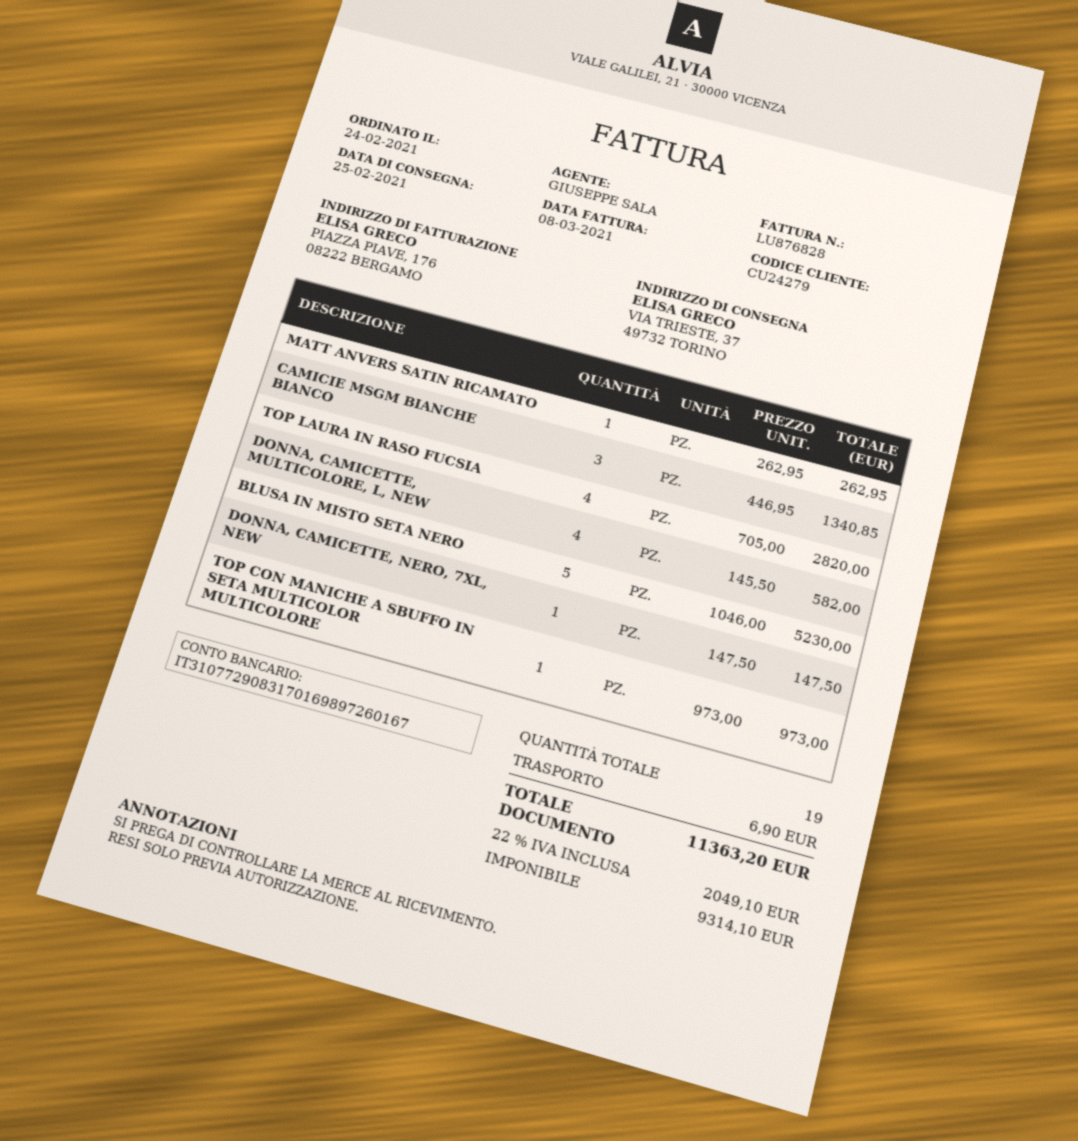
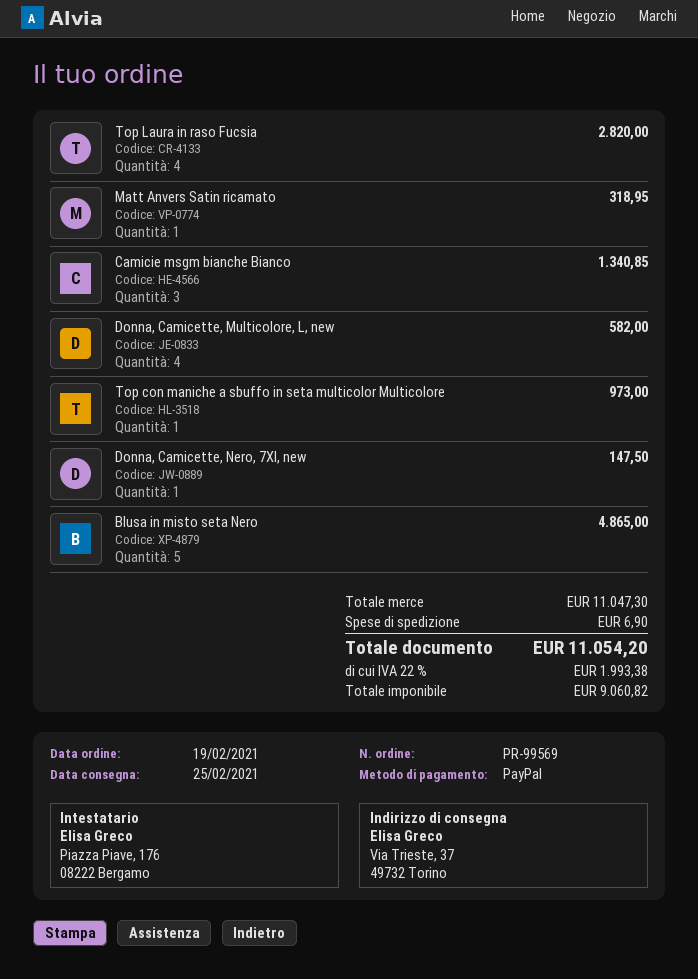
order date: 2021-02-24 -> 2021-02-19
MATT ANVERS SATIN RICAMATO: 1 for 262.95 -> 1 for 318.95
BLUSA IN MISTO SETA NERO: 5 for 5230.00 -> 5 for 4865.00
net: 9314.10 -> 9060.82
tax: 22% = 2049.10 -> 22% = 1993.38
total: 11363.20 -> 11054.20

